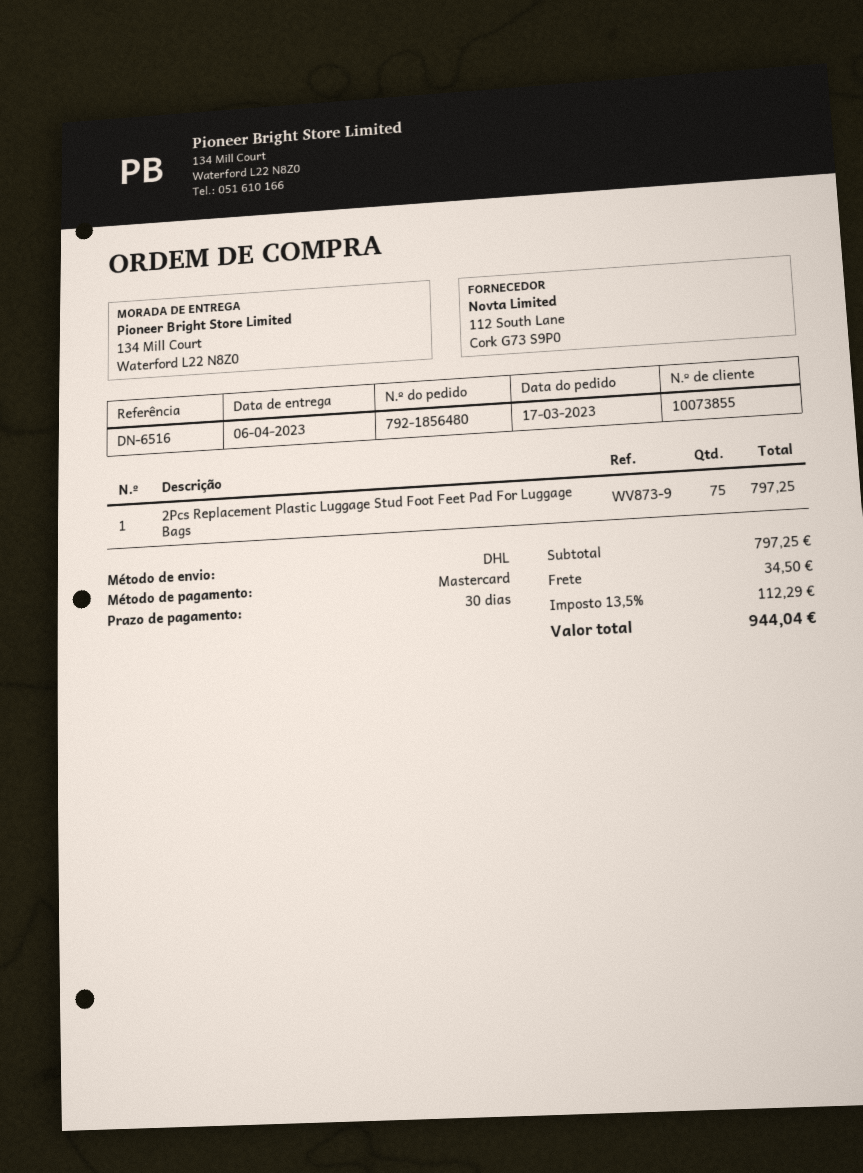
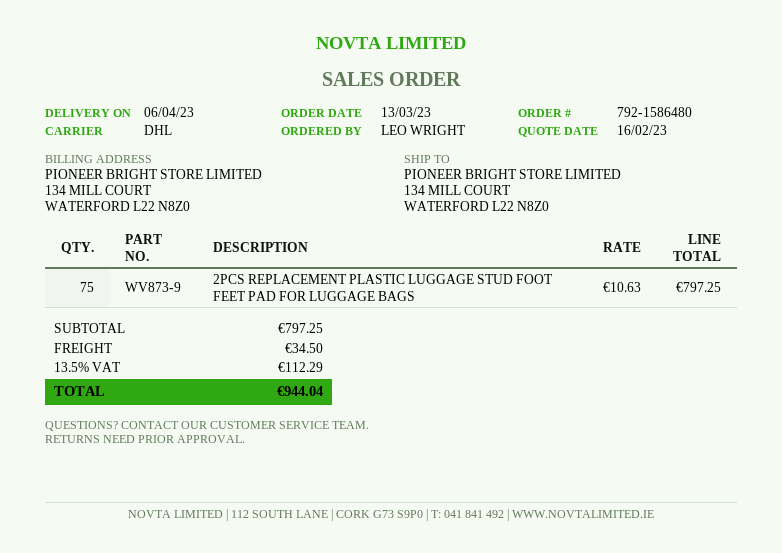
order number: 792-1856480 -> 792-1586480
order date: 2023-03-17 -> 2023-03-13

